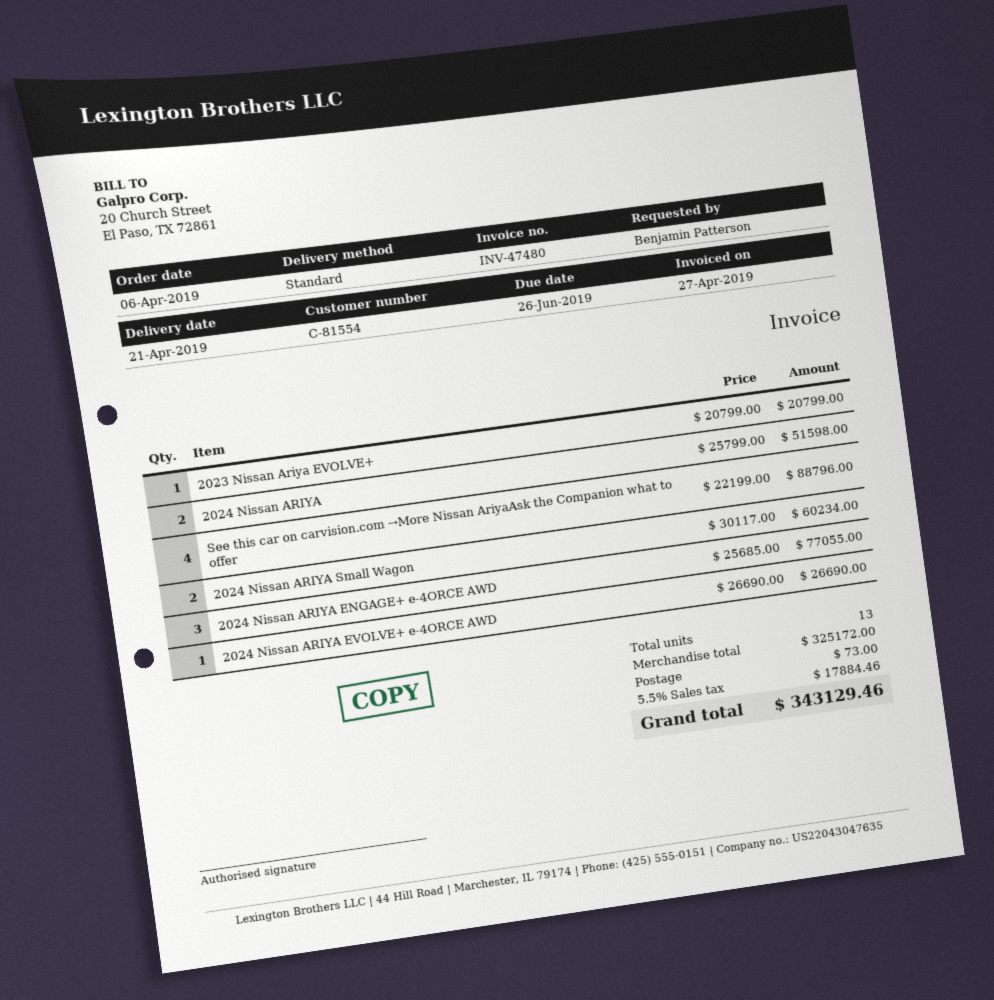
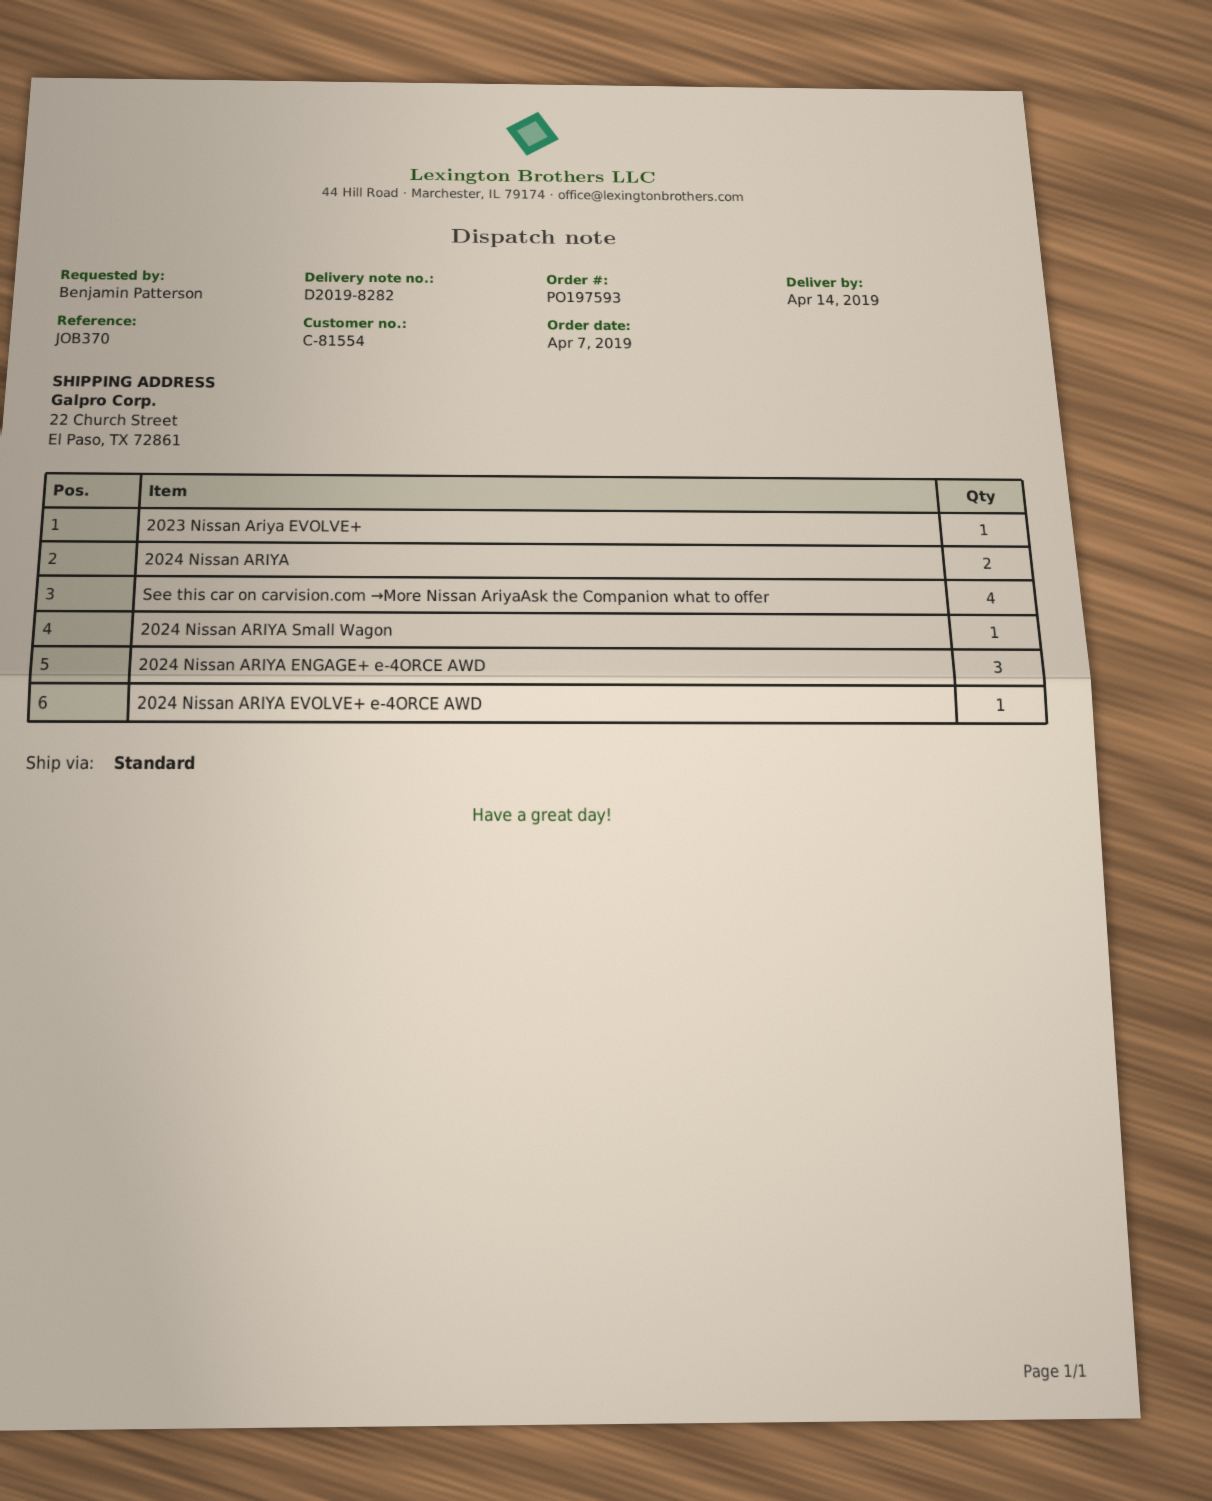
order date: 2019-04-06 -> 2019-04-07
delivery date: 2019-04-21 -> 2019-04-14
2024 Nissan ARIYA Small Wagon: 2 -> 1

